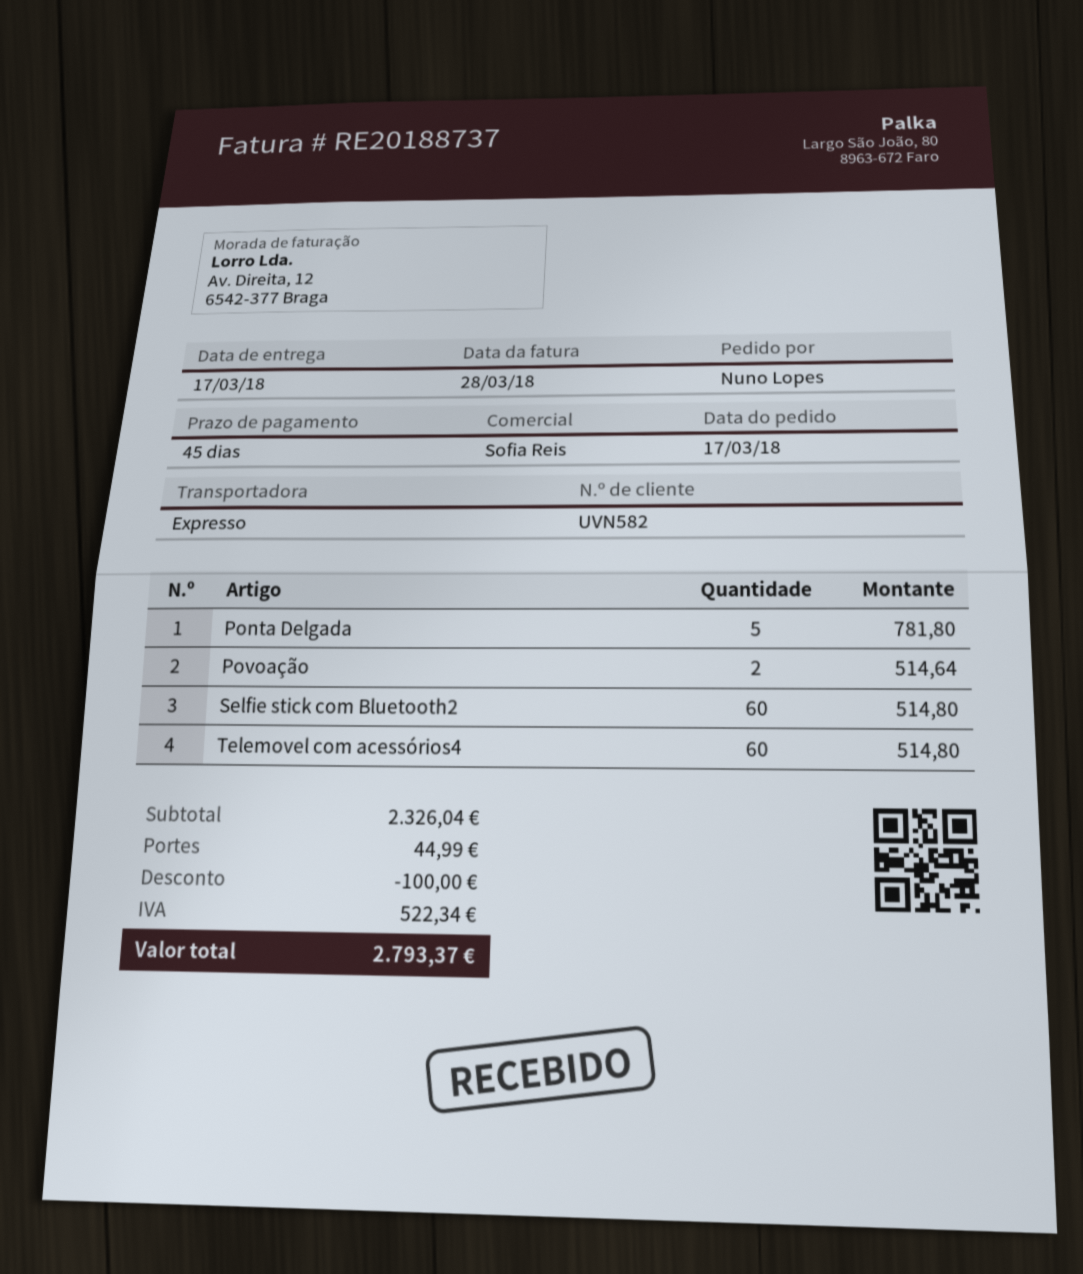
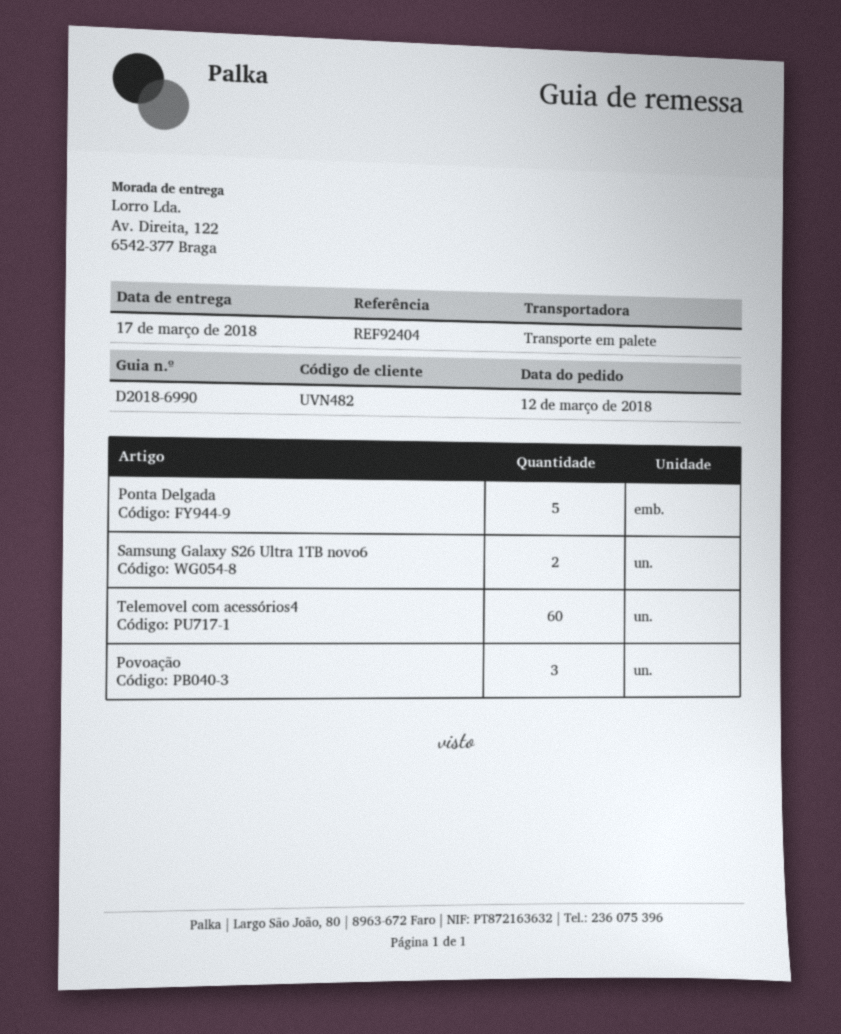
order date: 2018-03-17 -> 2018-03-12
customer number: UVN582 -> UVN482
shipping method: express -> pallet freight
Povoação: 2 -> 3
Selfie stick com Bluetooth2: 60 -> none
Samsung Galaxy S26 Ultra 1TB novo6: none -> 2

